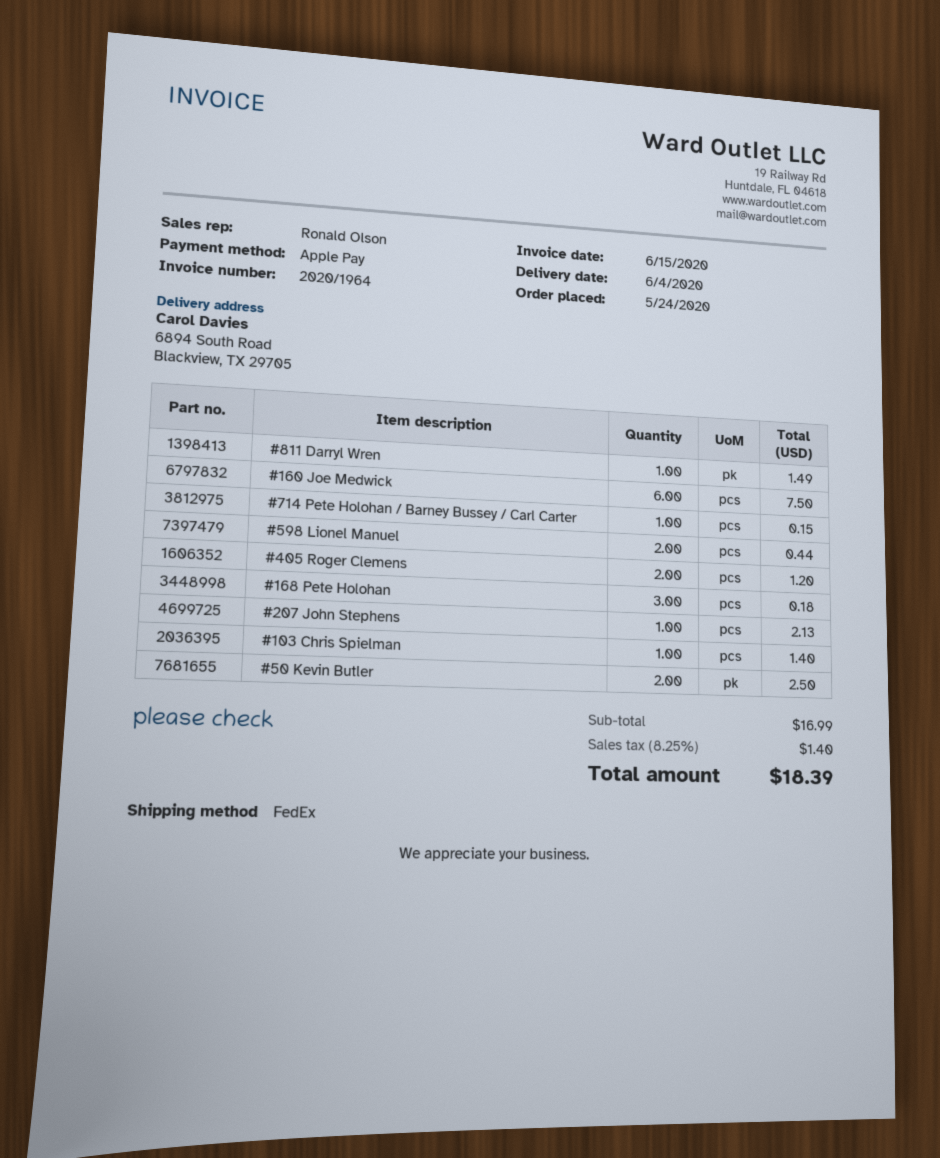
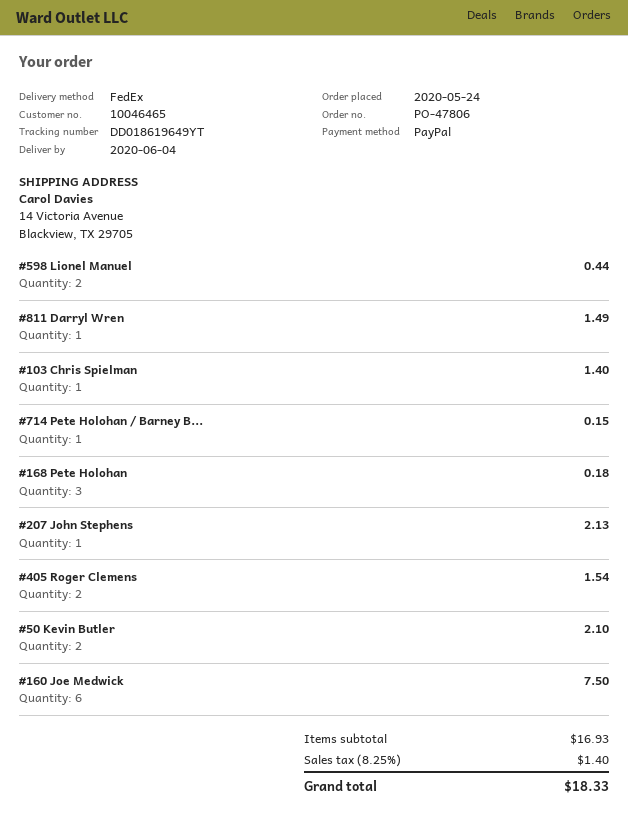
payment method: Apple Pay -> PayPal
ship to: 6894 South Road, Blackview, TX 29705 -> 14 Victoria Avenue, Blackview, TX 29705
#405 Roger Clemens: 2 for 1.20 -> 2 for 1.54
#50 Kevin Butler: 2 for 2.50 -> 2 for 2.10
subtotal: 16.99 -> 16.93
total: 18.39 -> 18.33

